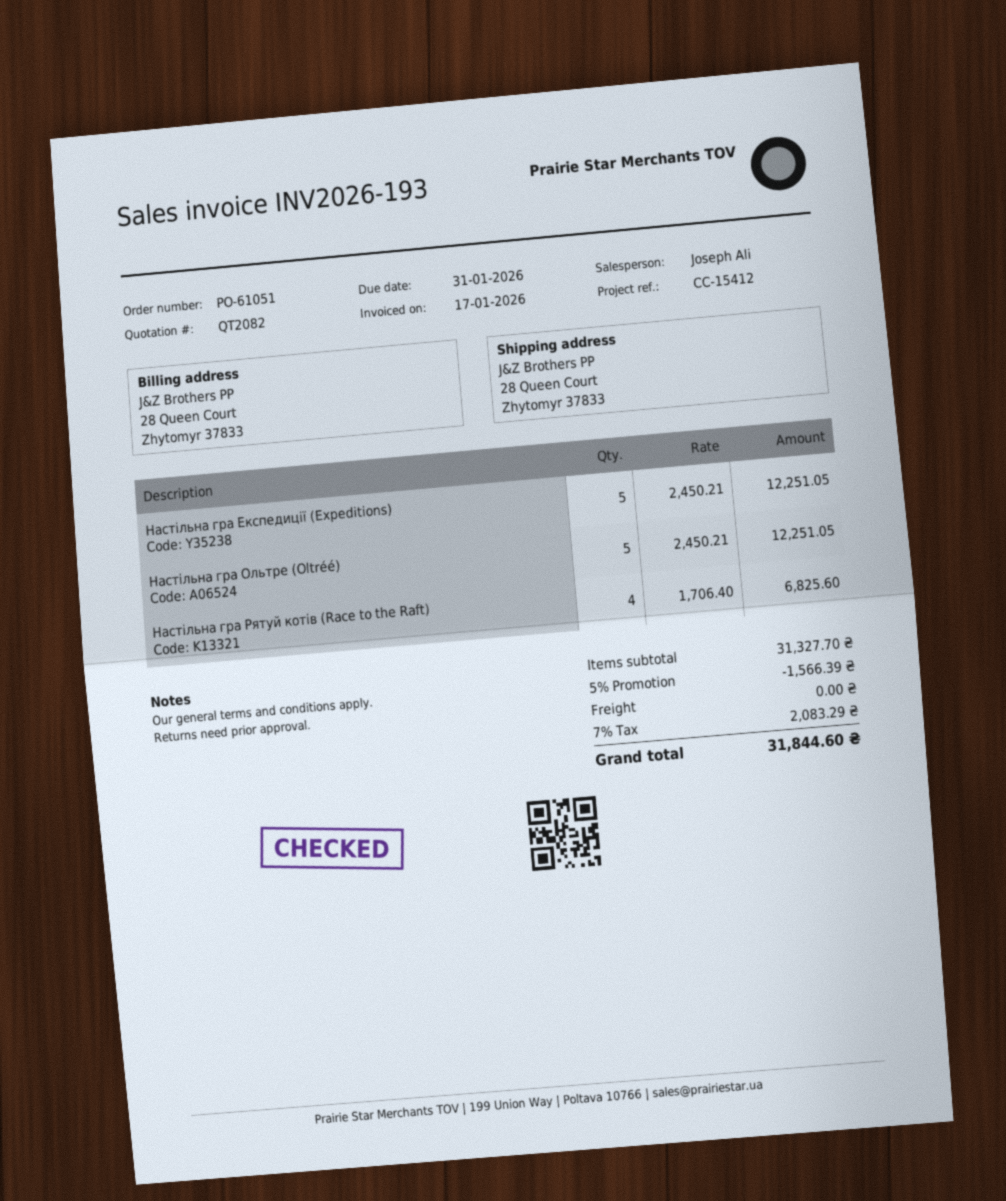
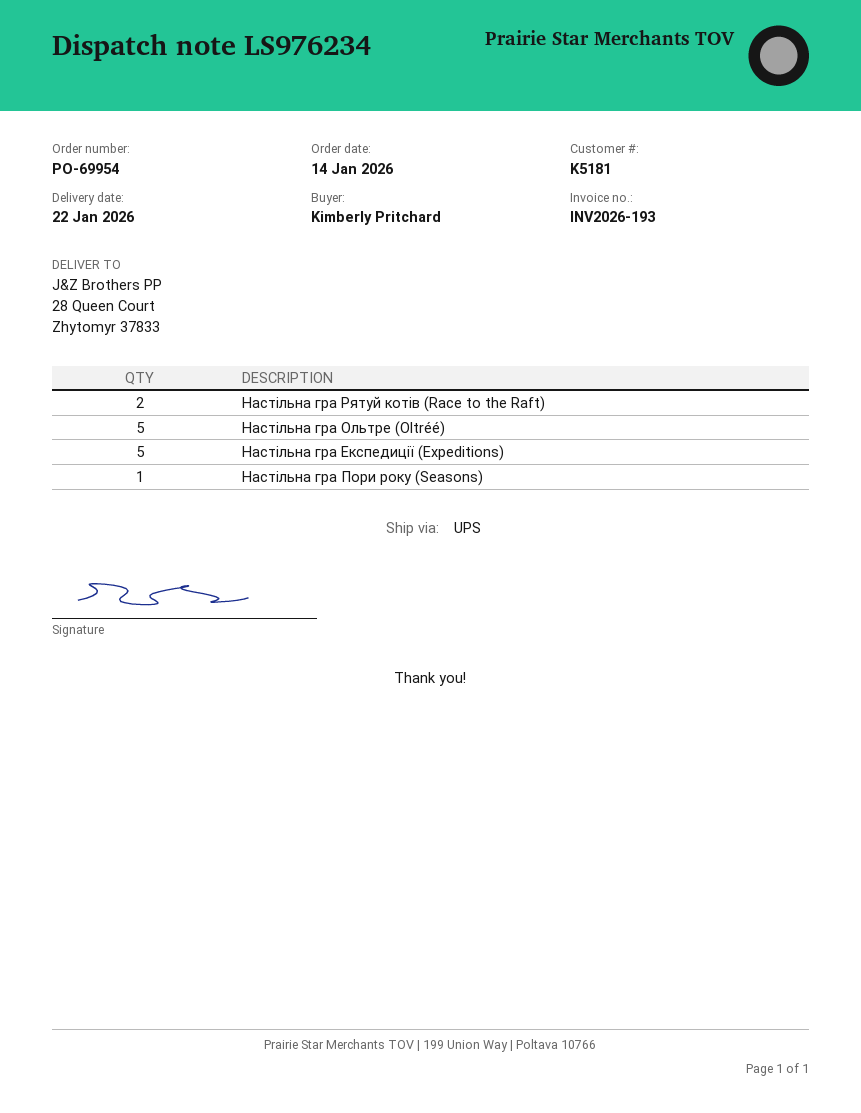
order number: PO-61051 -> PO-69954
Настільна гра Рятуй котів (Race to the Raft): 4 -> 2
Настільна гра Пори року (Seasons): none -> 1

